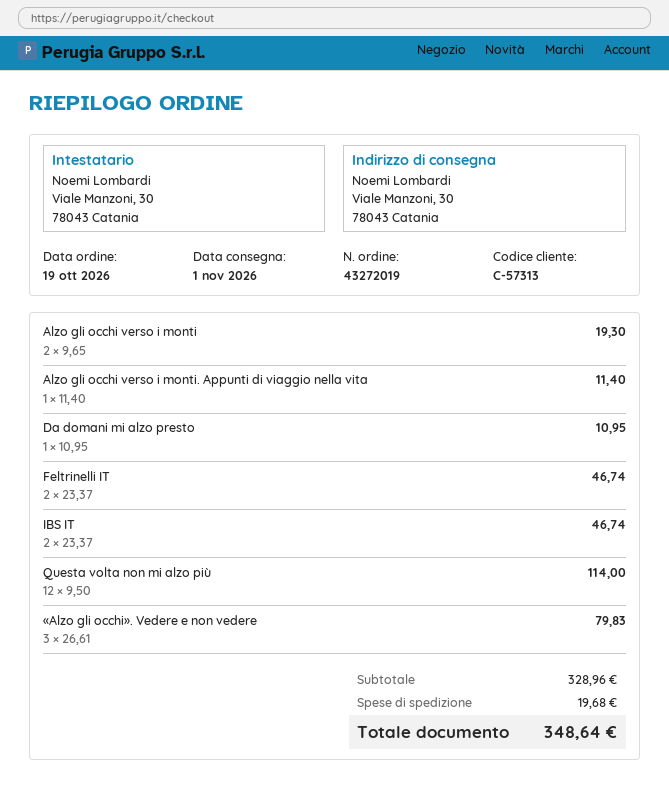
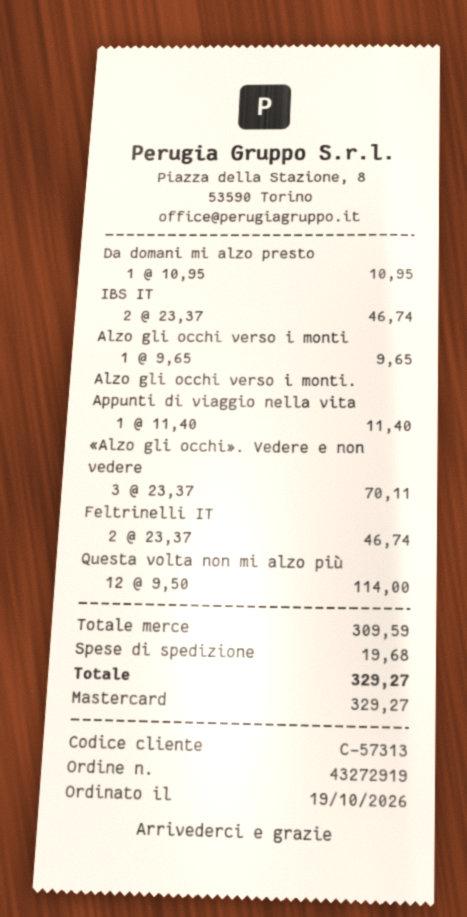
order number: 43272019 -> 43272919
Alzo gli occhi verso i monti: 2 x 9.65 = 19.30 -> 1 x 9.65 = 9.65
«Alzo gli occhi». Vedere e non vedere: 3 x 26.61 = 79.83 -> 3 x 23.37 = 70.11
subtotal: 328.96 -> 309.59
total: 348.64 -> 329.27

